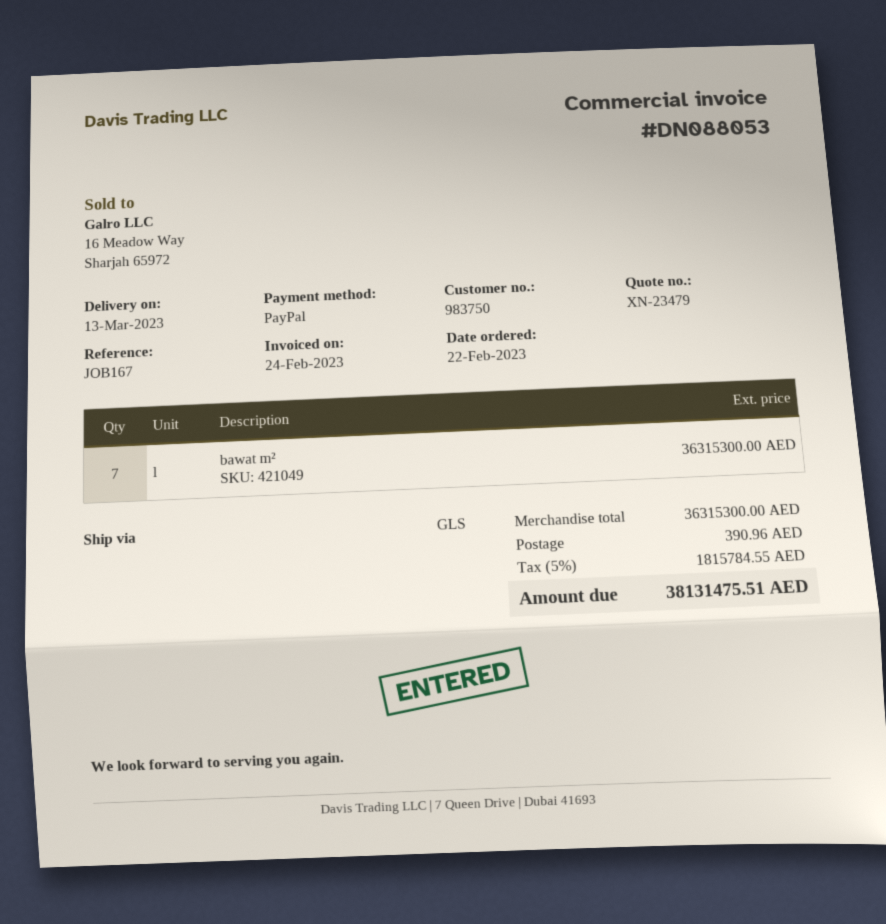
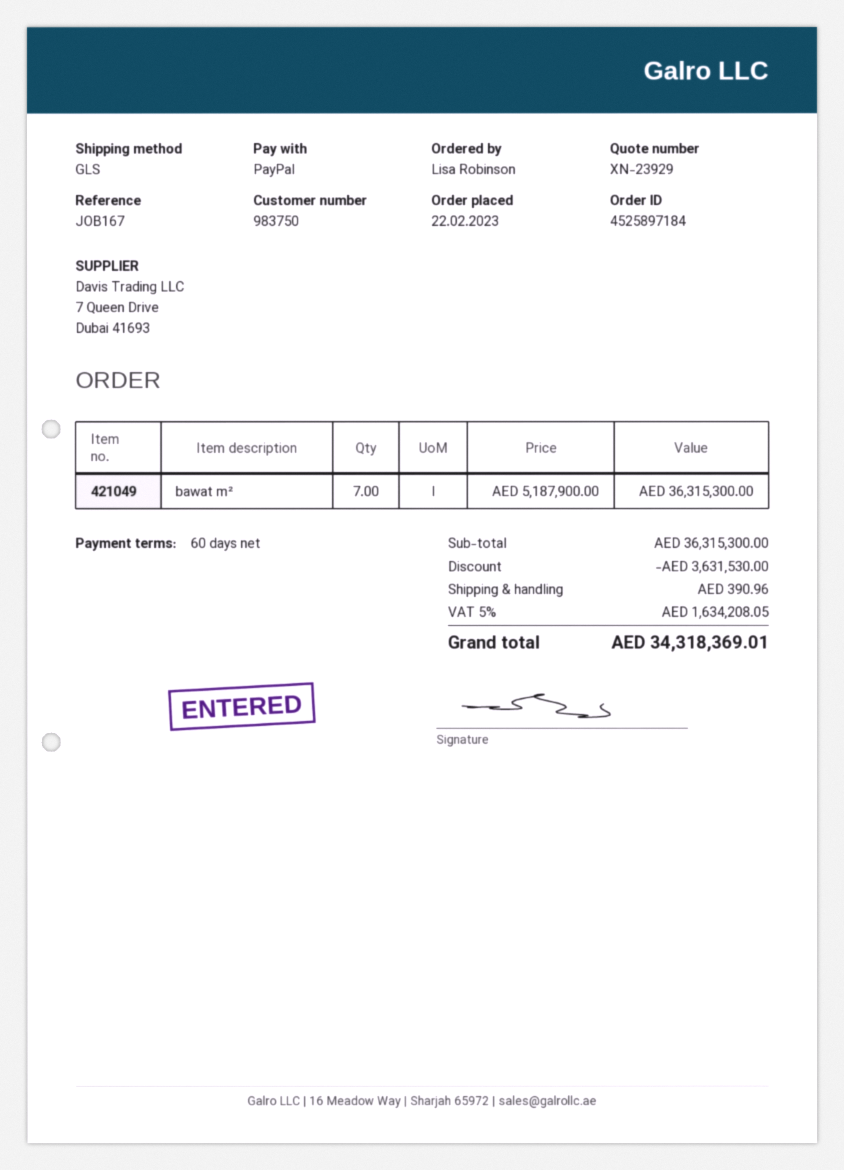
quote number: XN-23479 -> XN-23929
discount: none -> 3631530.00
tax: 5% = 1815784.55 -> 5% = 1634208.05
total: 38131475.51 -> 34318369.01

